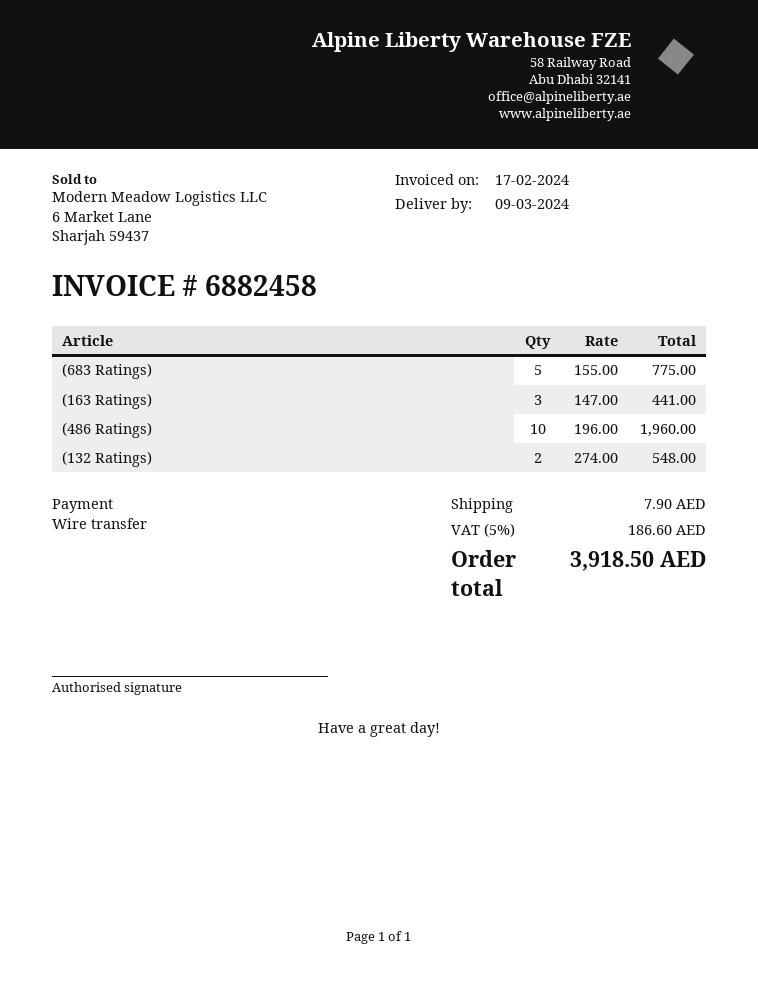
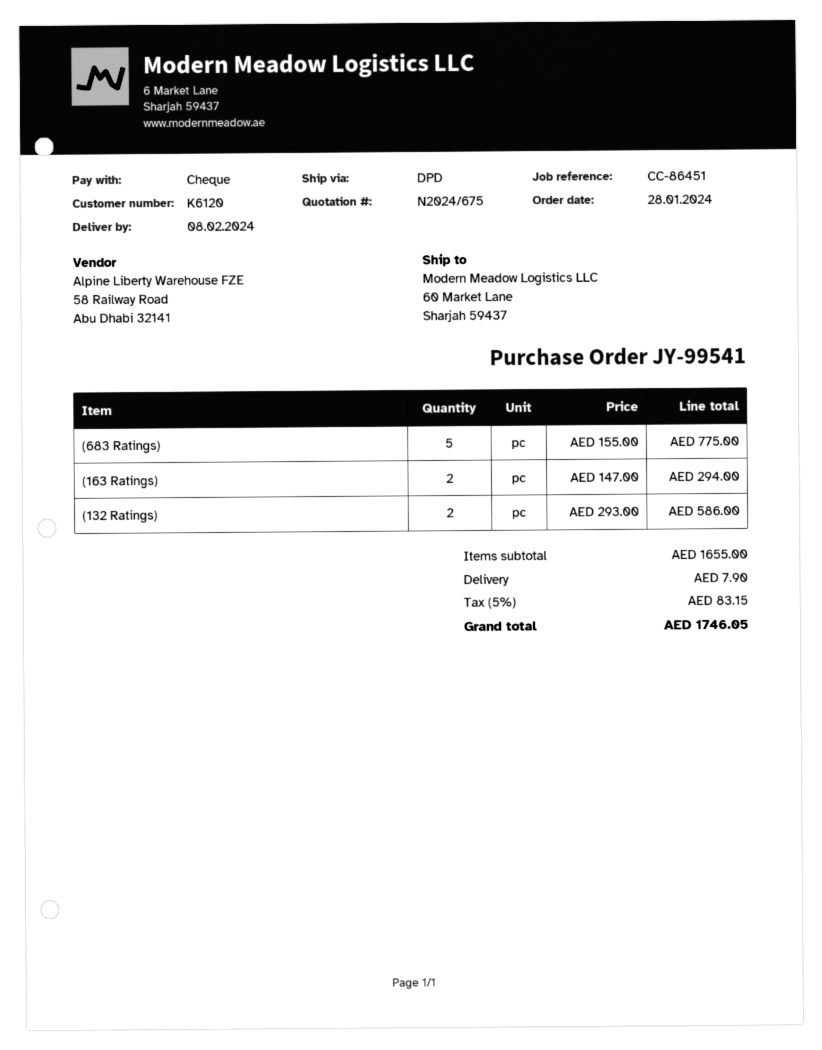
delivery date: 2024-03-09 -> 2024-02-08
payment method: bank transfer -> cheque
(163 Ratings): 3 x 147.00 = 441.00 -> 2 x 147.00 = 294.00
(486 Ratings): 10 x 196.00 = 1960.00 -> none
(132 Ratings): 2 x 274.00 = 548.00 -> 2 x 293.00 = 586.00
tax: 5% = 186.60 -> 5% = 83.15
total: 3918.50 -> 1746.05

